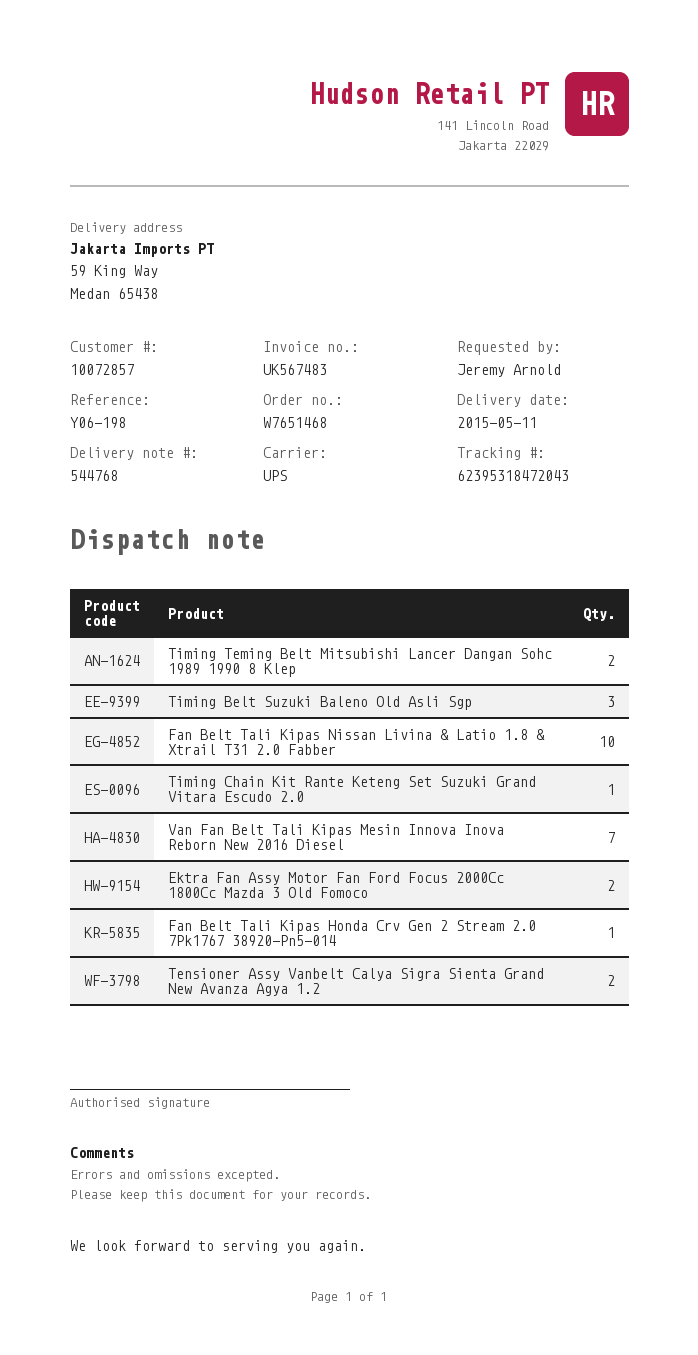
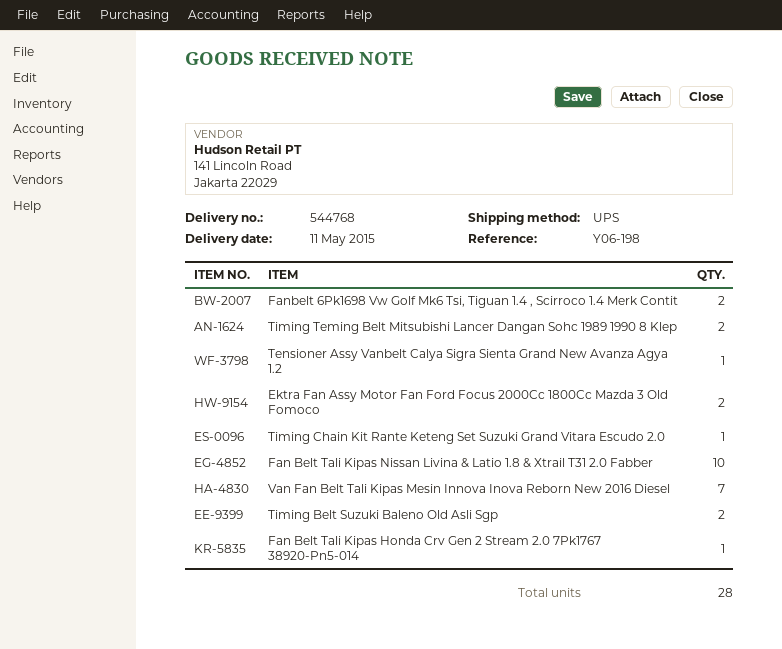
Timing Belt Suzuki Baleno Old Asli Sgp: 3 -> 2
Tensioner Assy Vanbelt Calya Sigra Sienta Grand New Avanza Agya 1.2: 2 -> 1
Fanbelt 6Pk1698 Vw Golf Mk6 Tsi, Tiguan 1.4 , Scirroco 1.4 Merk Contit: none -> 2

